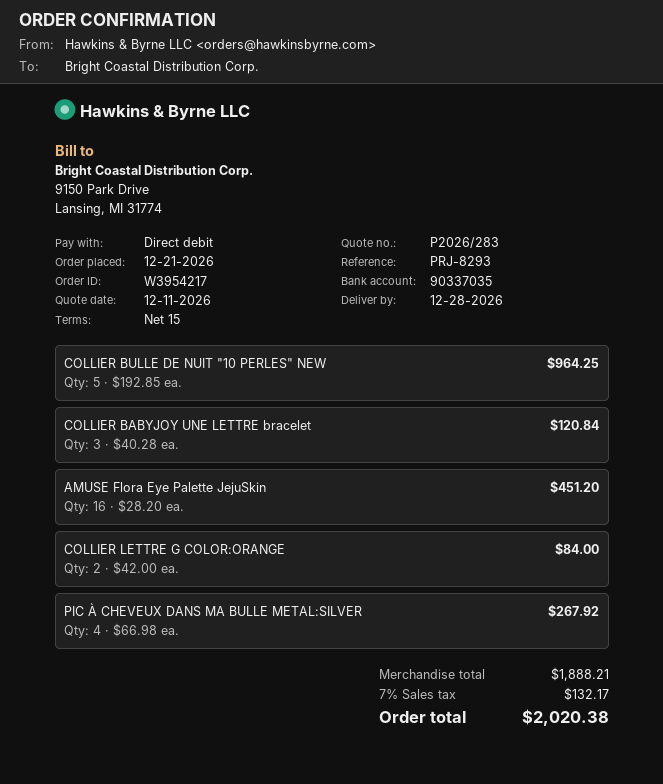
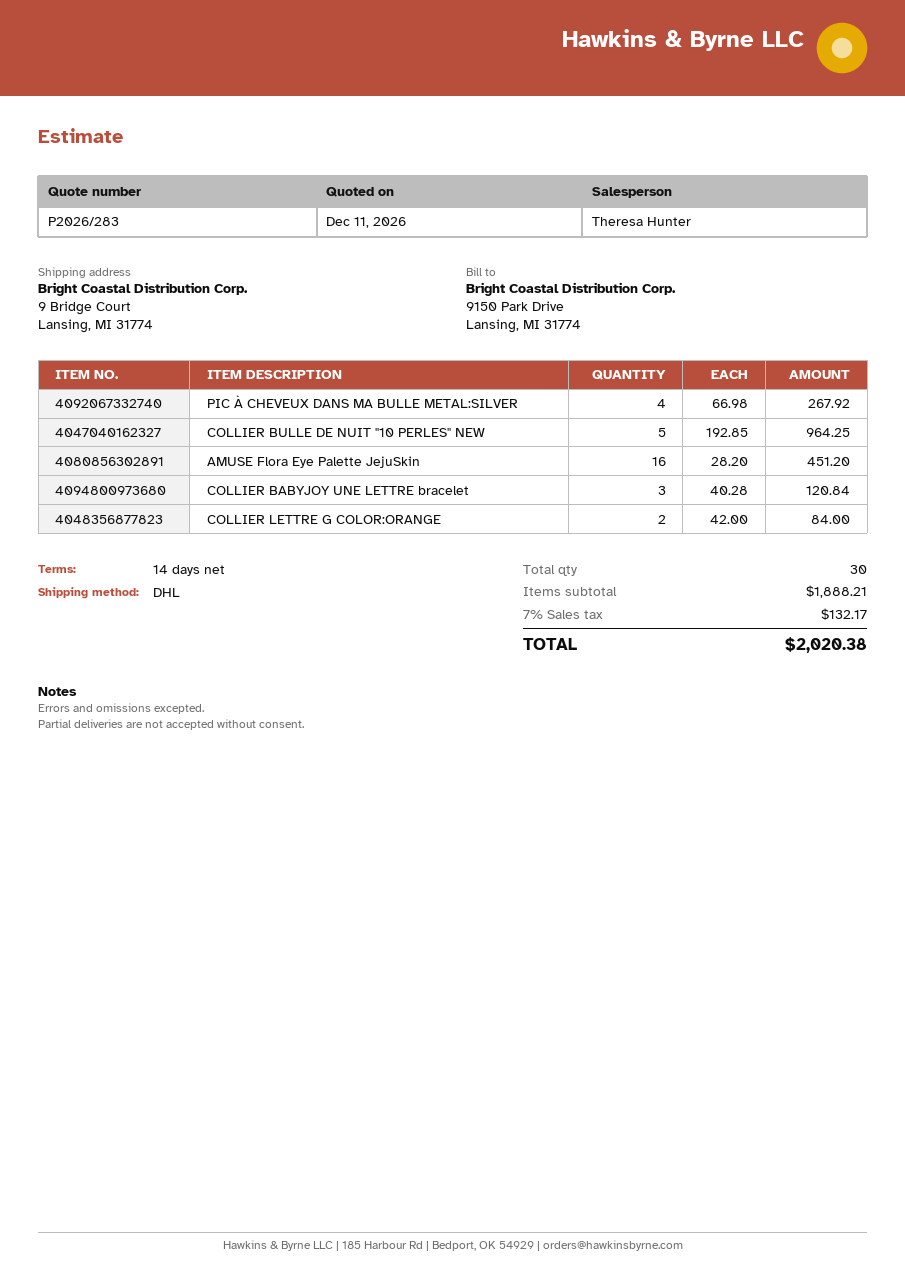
payment terms: 15 days -> 14 days

